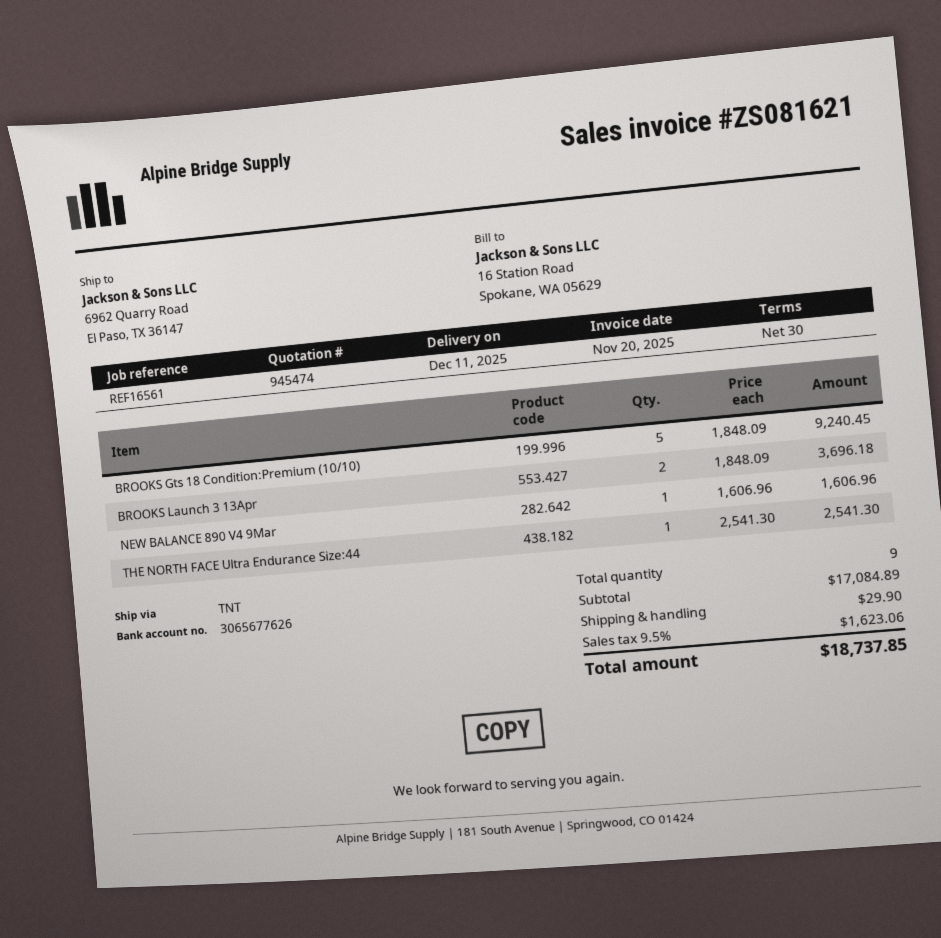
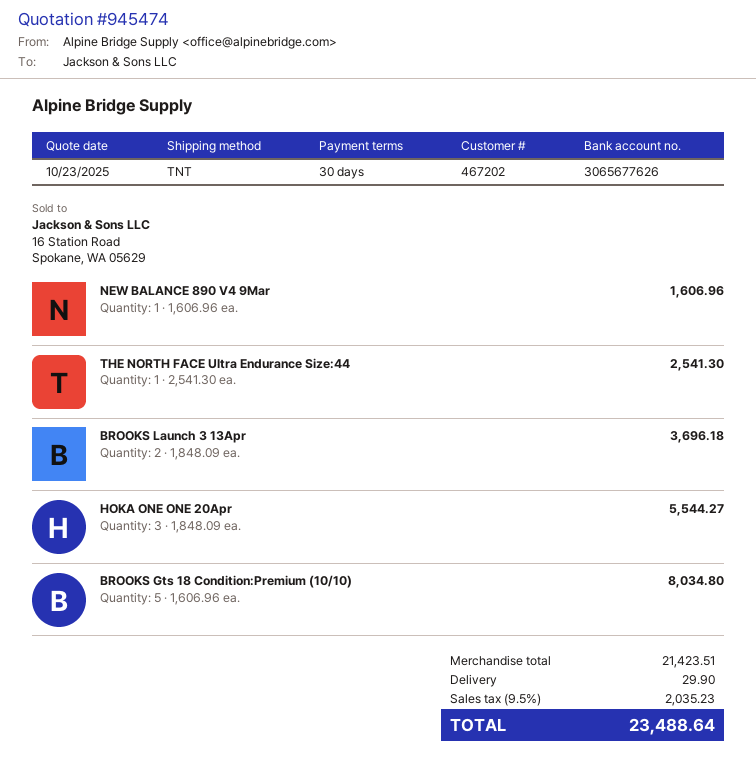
BROOKS Gts 18 Condition:Premium (10/10): 5 x 1848.09 = 9240.45 -> 5 x 1606.96 = 8034.80
HOKA ONE ONE 20Apr: none -> 3 x 1848.09 = 5544.27
subtotal: 17084.89 -> 21423.51
tax: 9.5% = 1623.06 -> 9.5% = 2035.23
total: 18737.85 -> 23488.64

